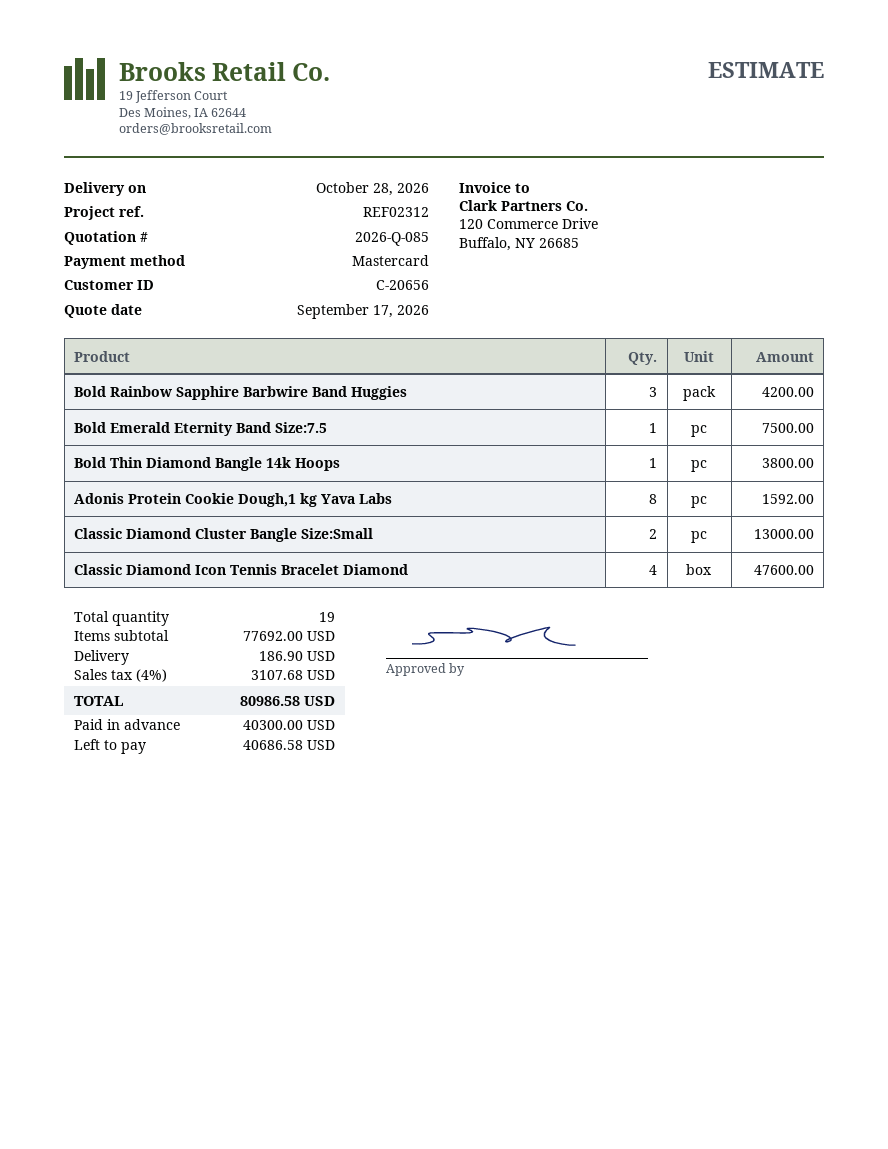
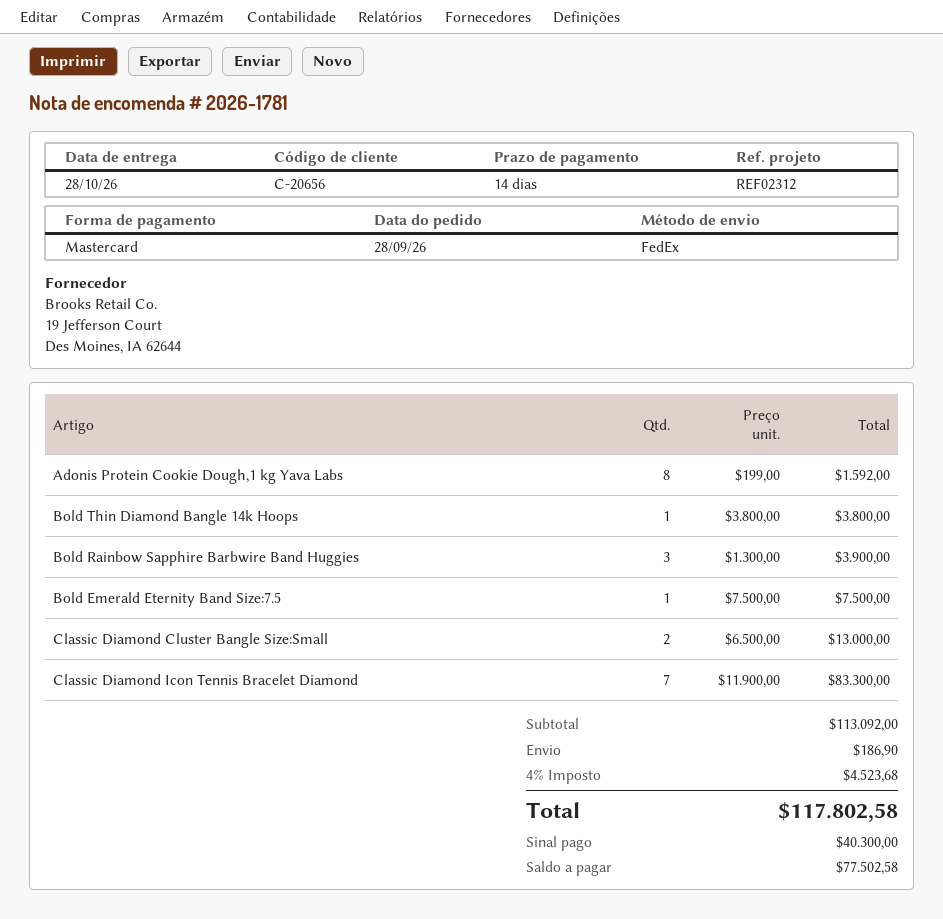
Bold Rainbow Sapphire Barbwire Band Huggies: 3 for 4200.00 -> 3 for 3900.00
Classic Diamond Icon Tennis Bracelet Diamond: 4 for 47600.00 -> 7 for 83300.00
subtotal: 77692.00 -> 113092.00
tax: 4% = 3107.68 -> 4% = 4523.68
total: 80986.58 -> 117802.58
balance: 40686.58 -> 77502.58

